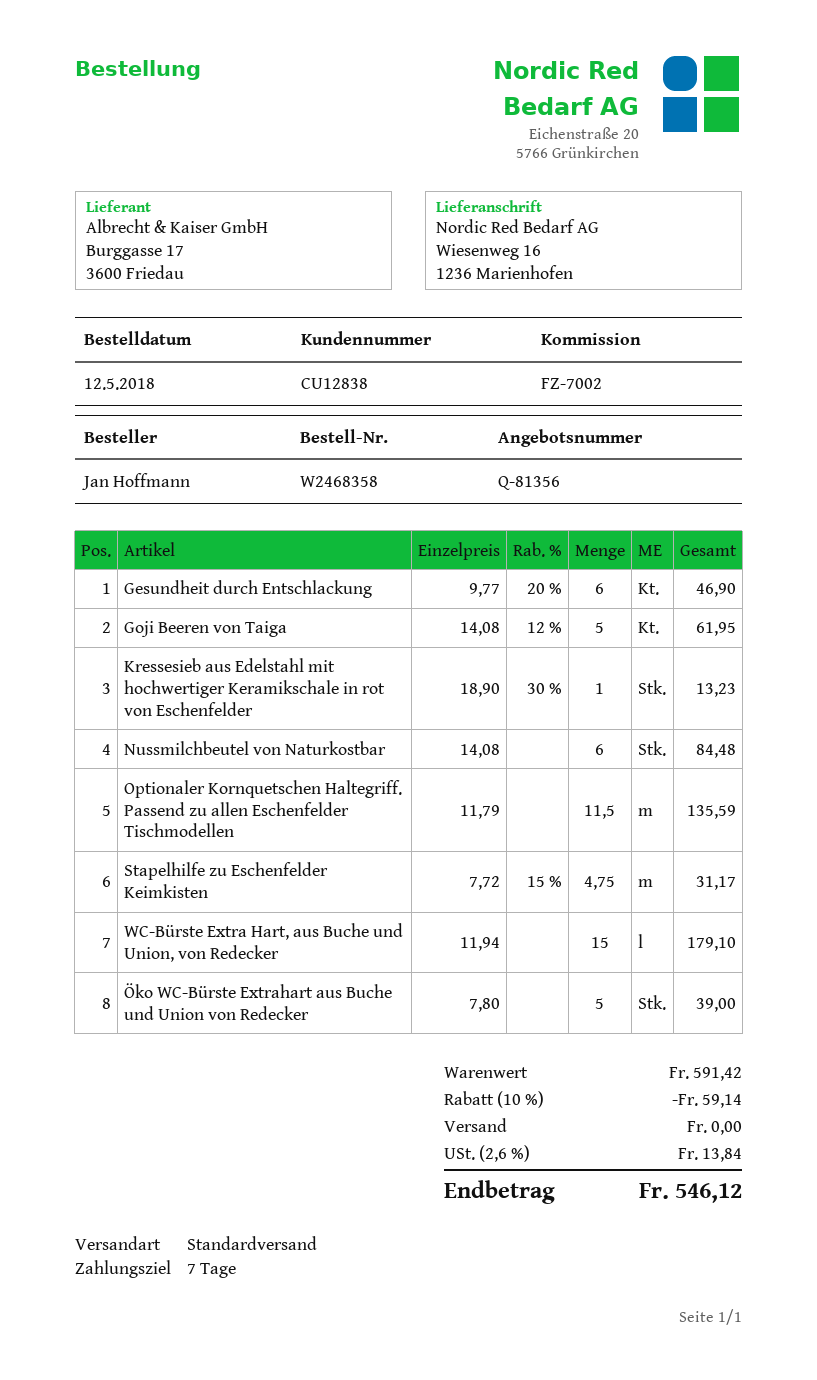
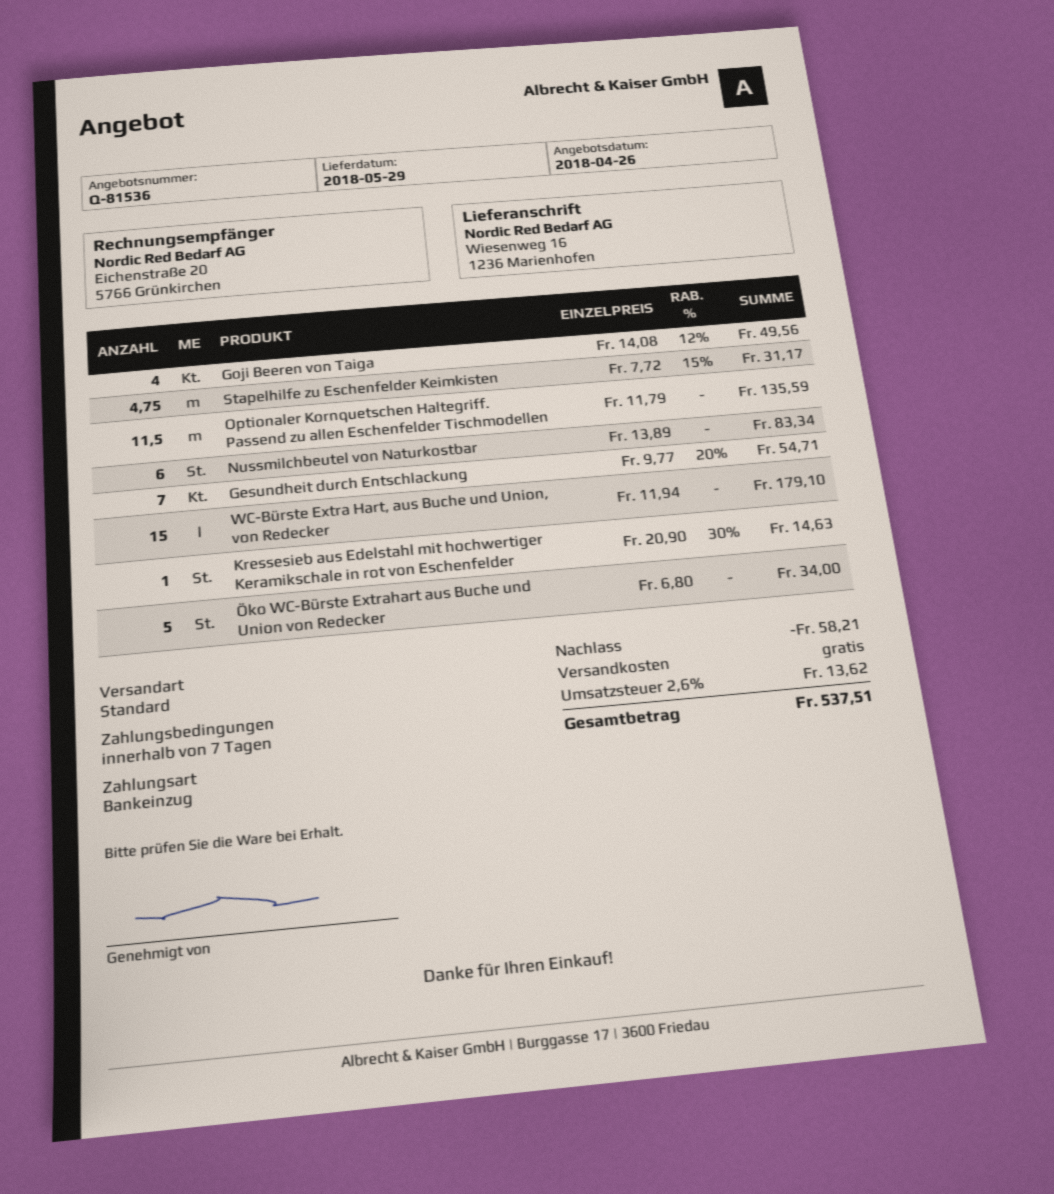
quote number: Q-81356 -> Q-81536
Gesundheit durch Entschlackung: 6 x 9.77 - 20% = 46.90 -> 7 x 9.77 - 20% = 54.71
Goji Beeren von Taiga: 5 x 14.08 - 12% = 61.95 -> 4 x 14.08 - 12% = 49.56
Kressesieb aus Edelstahl mit hochwertiger Keramikschale in rot von Eschenfelder: 1 x 18.90 - 30% = 13.23 -> 1 x 20.90 - 30% = 14.63
Nussmilchbeutel von Naturkostbar: 6 x 14.08 = 84.48 -> 6 x 13.89 = 83.34
Öko WC-Bürste Extrahart aus Buche und Union von Redecker: 5 x 7.80 = 39.00 -> 5 x 6.80 = 34.00
discount: 59.14 -> 58.21
tax: 2.6% = 13.84 -> 2.6% = 13.62
total: 546.12 -> 537.51

